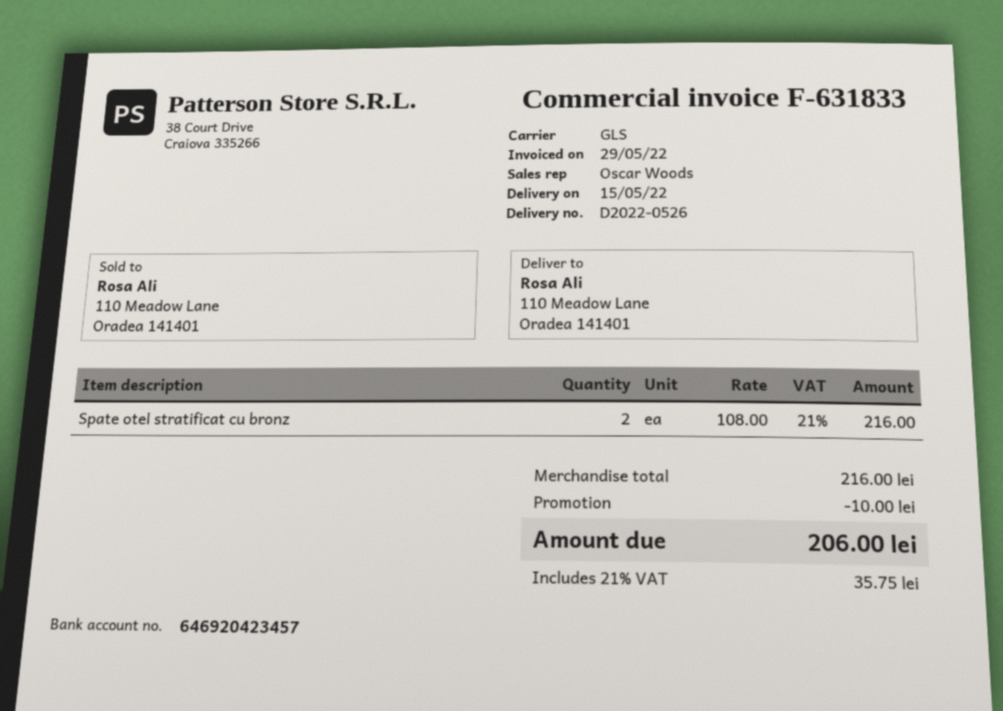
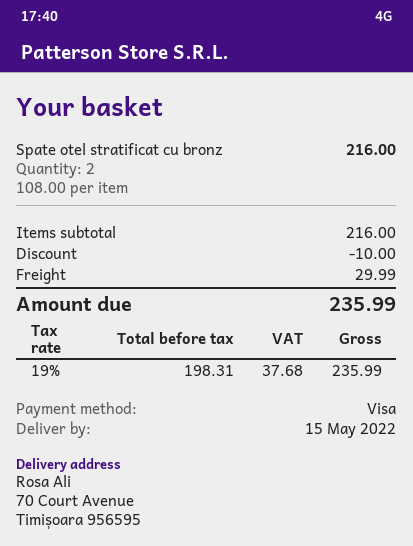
ship to: 110 Meadow Lane, Oradea 141401 -> 70 Court Avenue, Timișoara 956595
shipping: none -> 29.99
tax: 21% = 35.75 -> 19% = 37.68
total: 206.00 -> 235.99

